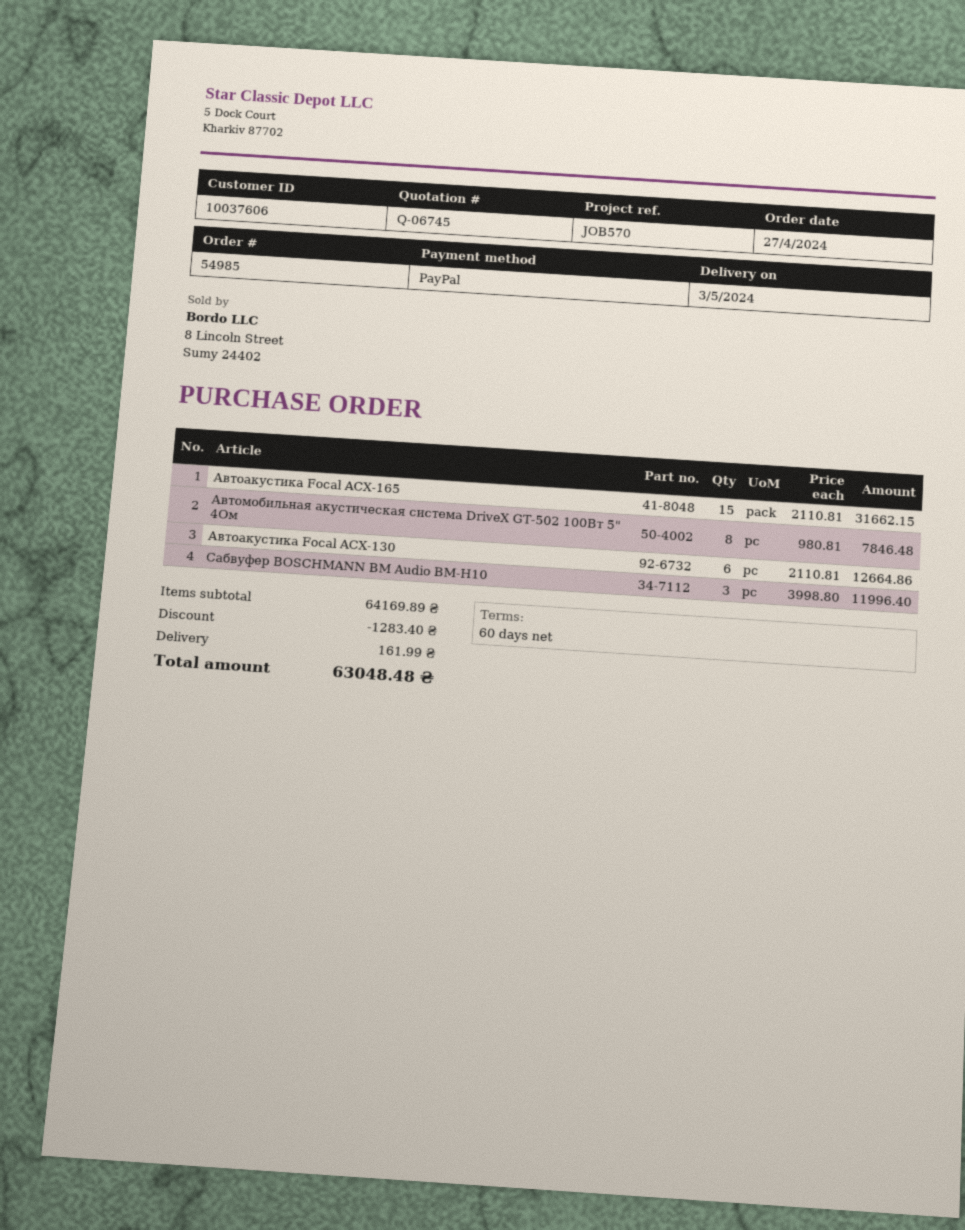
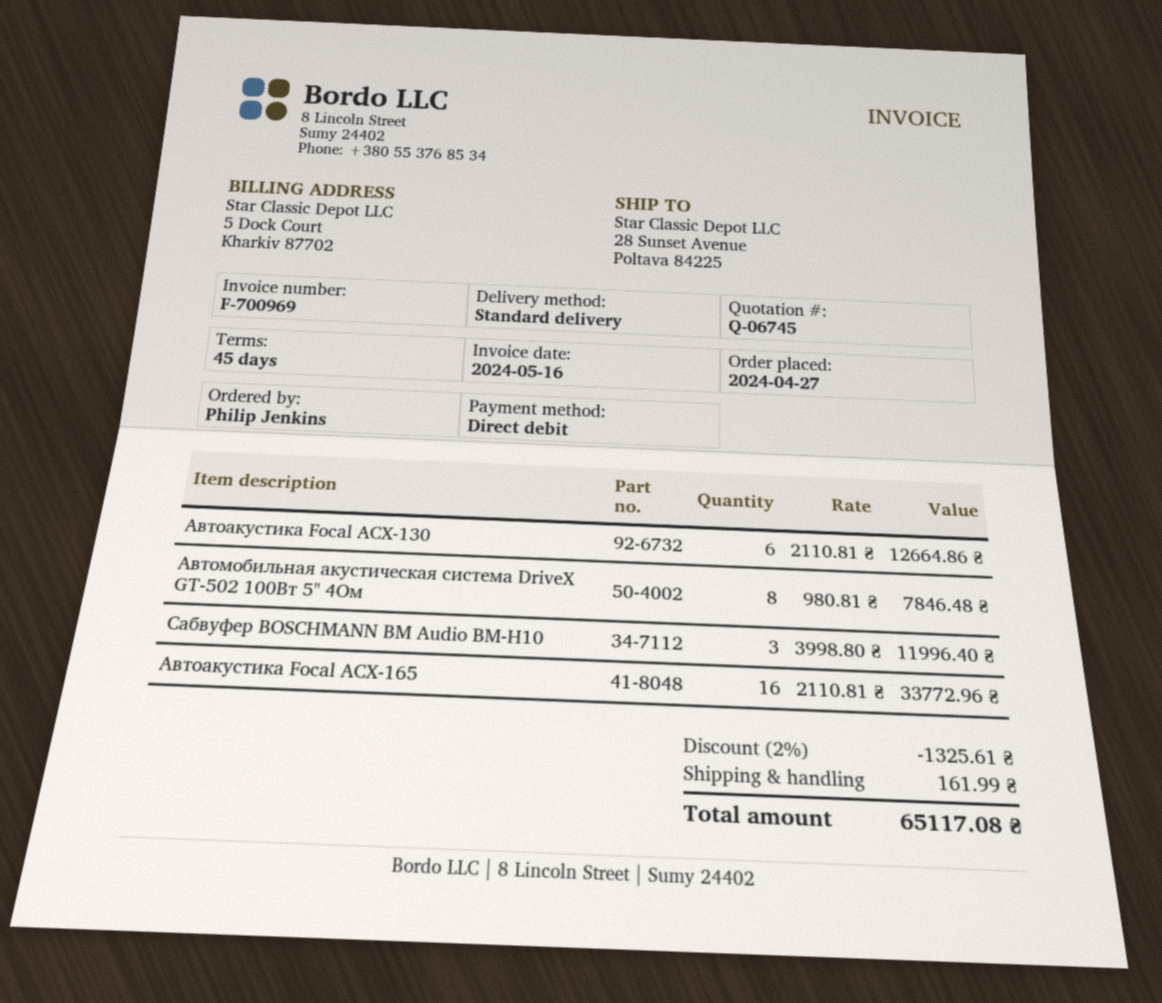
payment terms: 60 days -> 45 days
payment method: PayPal -> direct debit
Автоакустика Focal ACX-165: 15 x 2110.81 = 31662.15 -> 16 x 2110.81 = 33772.96
discount: 1283.40 -> 1325.61
total: 63048.48 -> 65117.08

